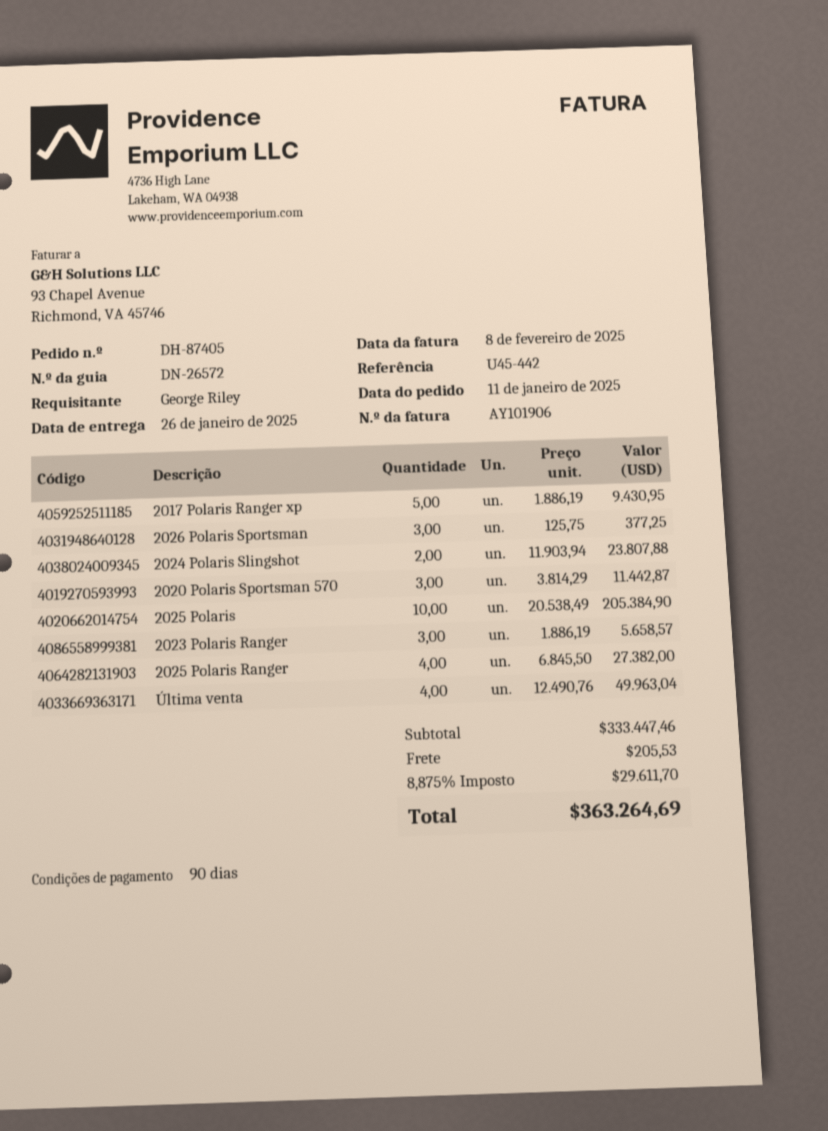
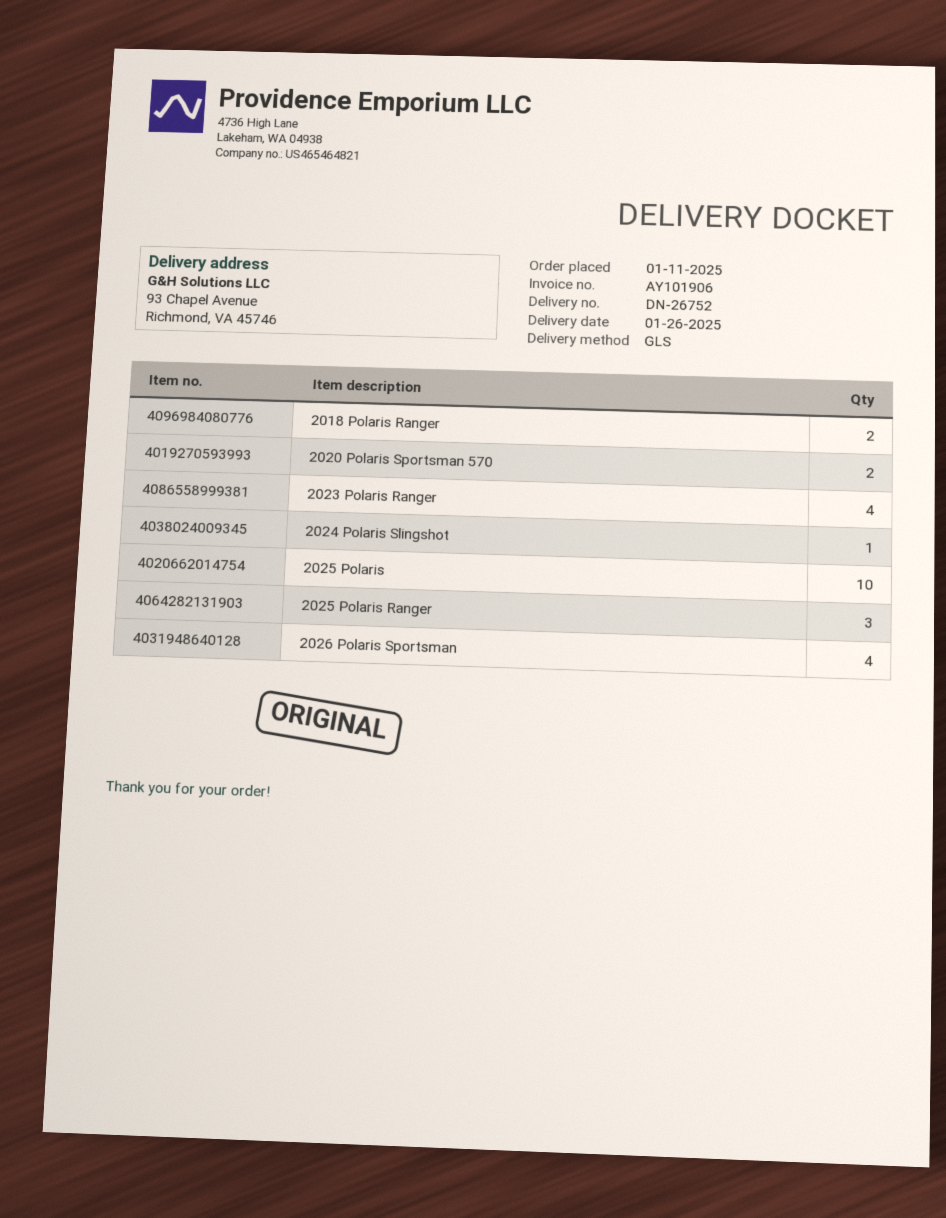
delivery note number: DN-26572 -> DN-26752
2017 Polaris Ranger xp: 5 -> none
2026 Polaris Sportsman: 3 -> 4
2024 Polaris Slingshot: 2 -> 1
2020 Polaris Sportsman 570: 3 -> 2
2023 Polaris Ranger: 3 -> 4
2025 Polaris Ranger: 4 -> 3
Última venta: 4 -> none
2018 Polaris Ranger: none -> 2

